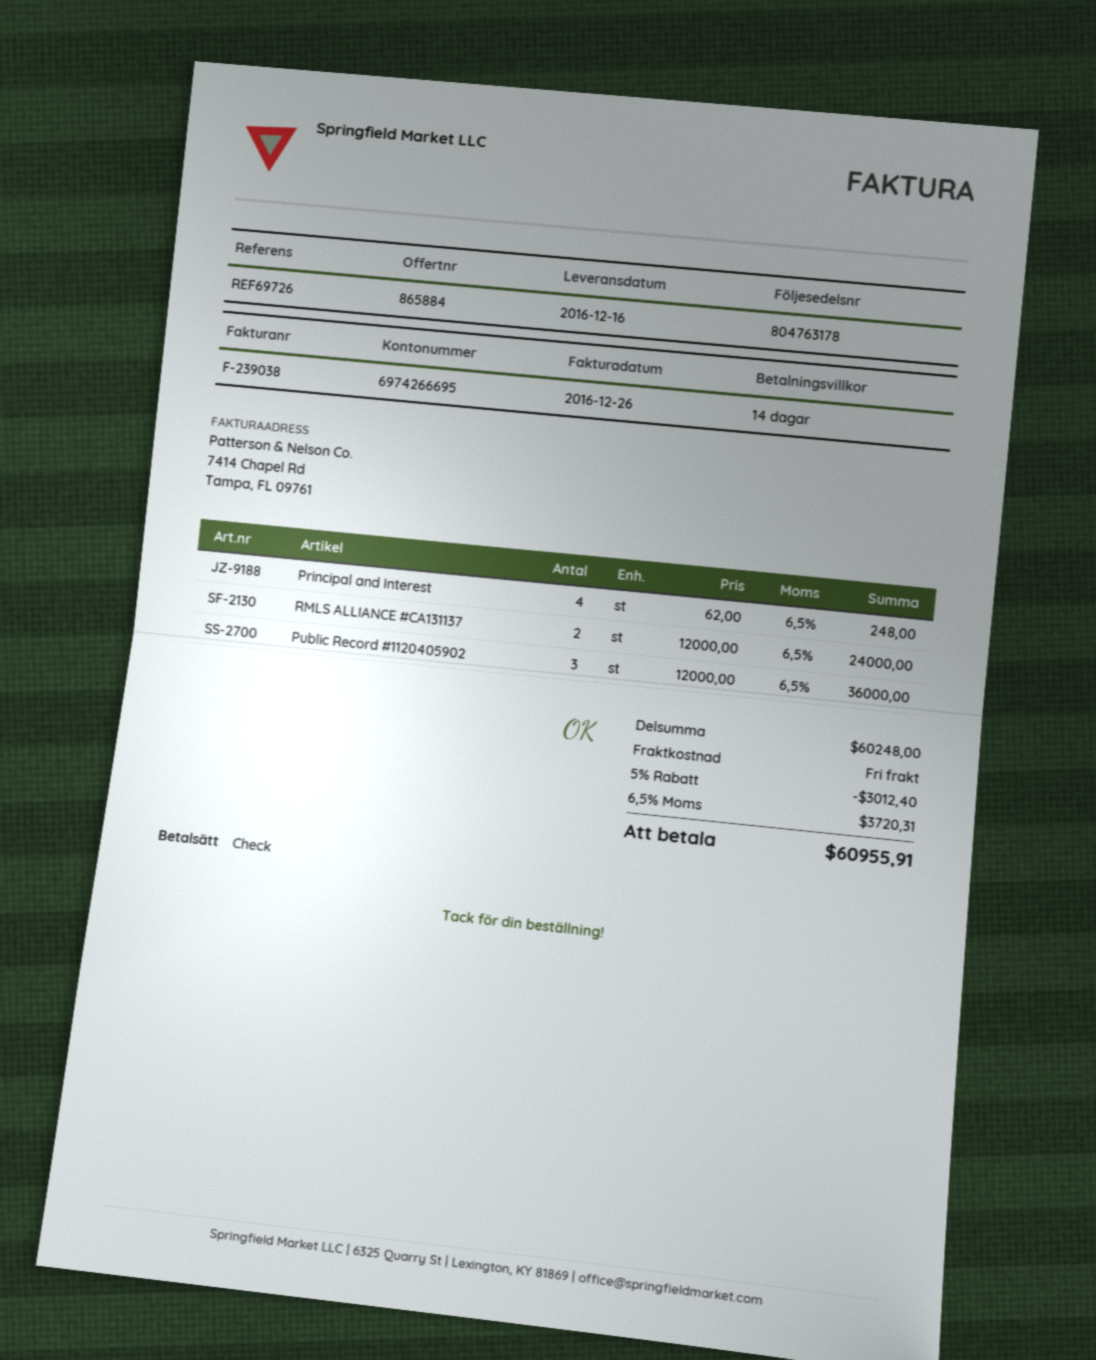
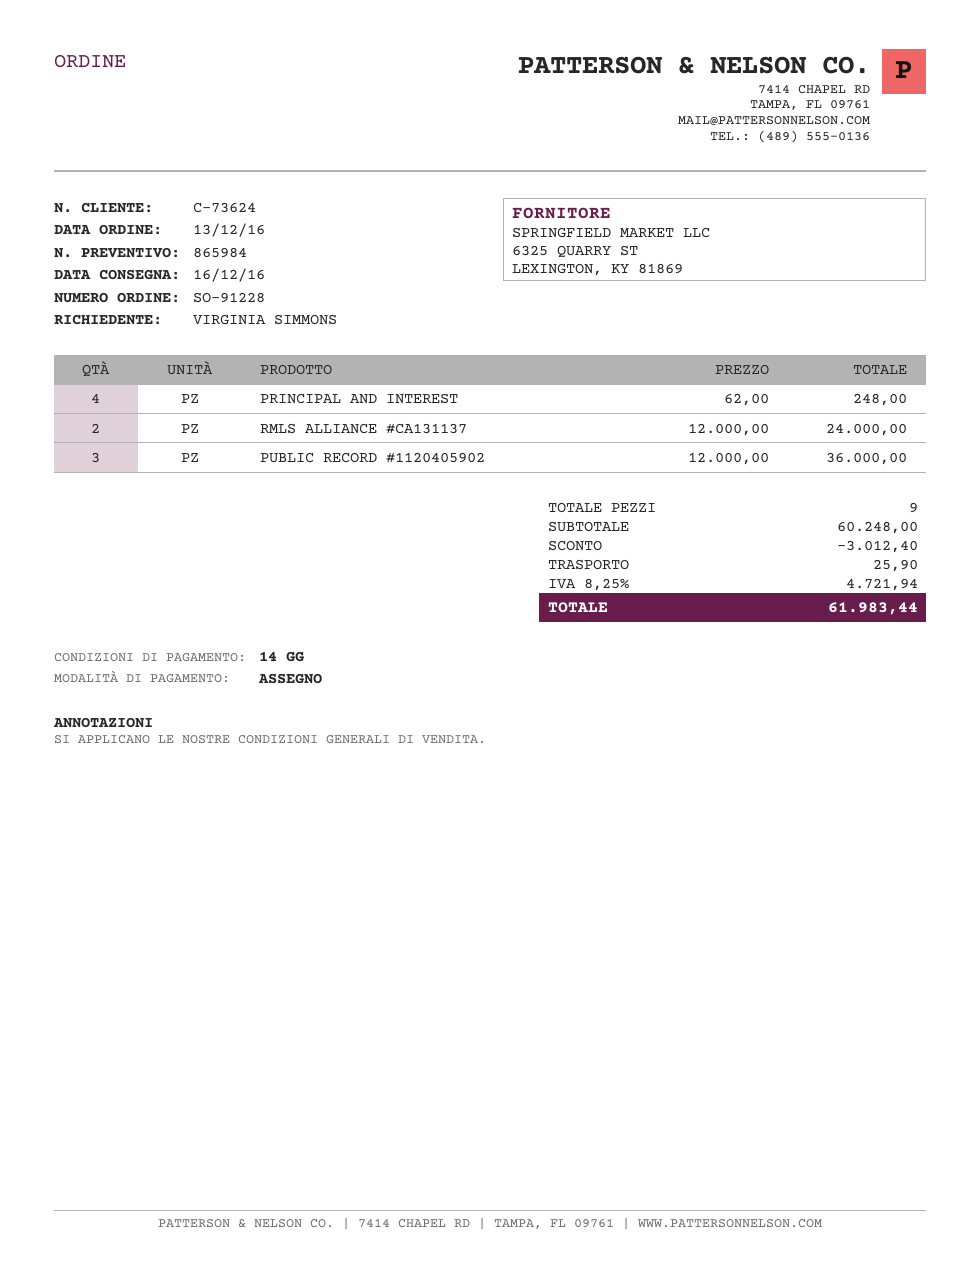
quote number: 865884 -> 865984
shipping: 0.00 -> 25.90
tax: 6.5% = 3720.31 -> 8.25% = 4721.94
total: 60955.91 -> 61983.44

